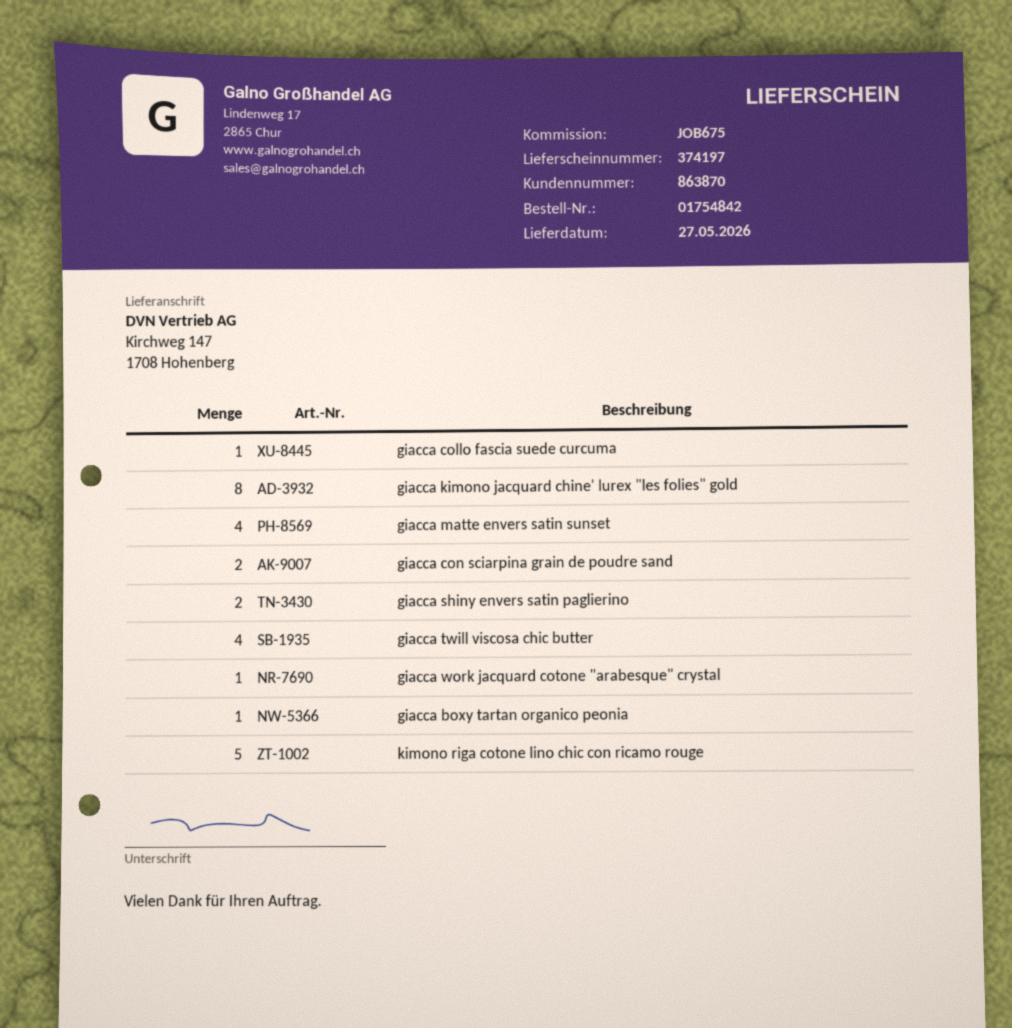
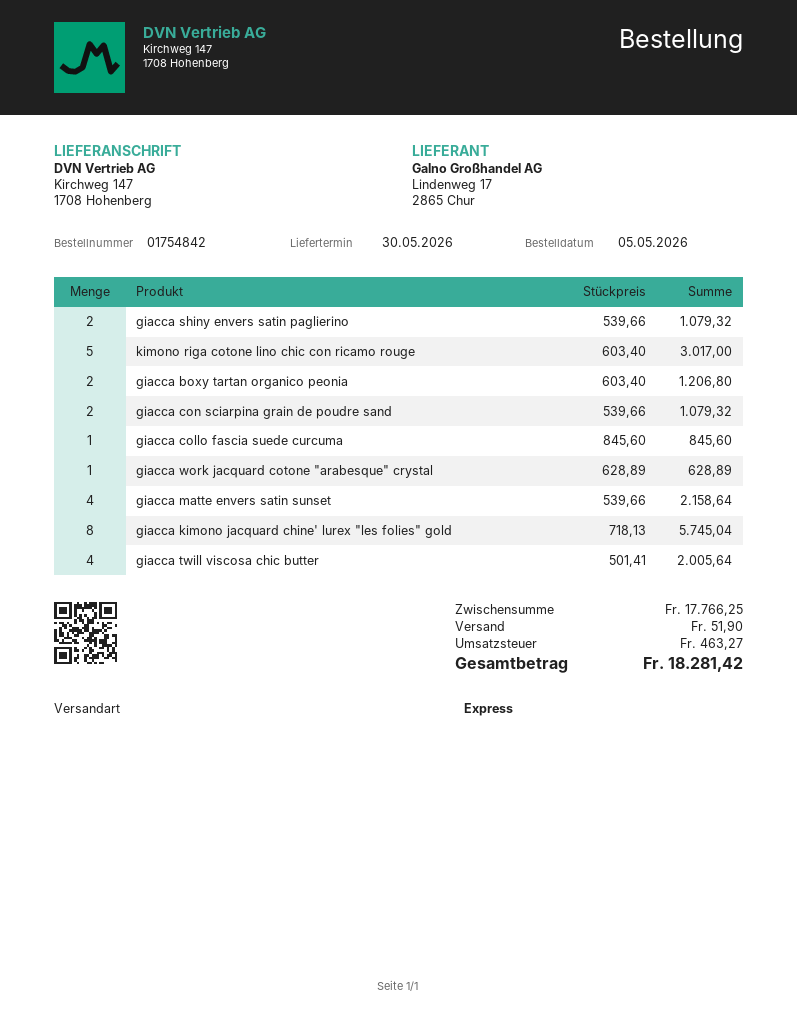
delivery date: 2026-05-27 -> 2026-05-30
giacca boxy tartan organico peonia: 1 -> 2

